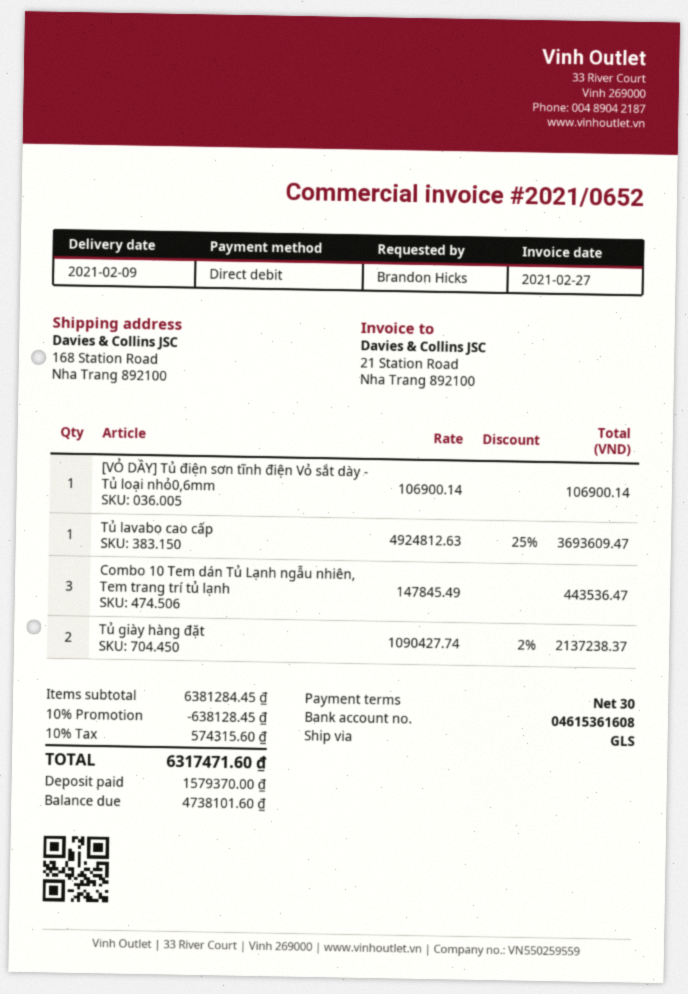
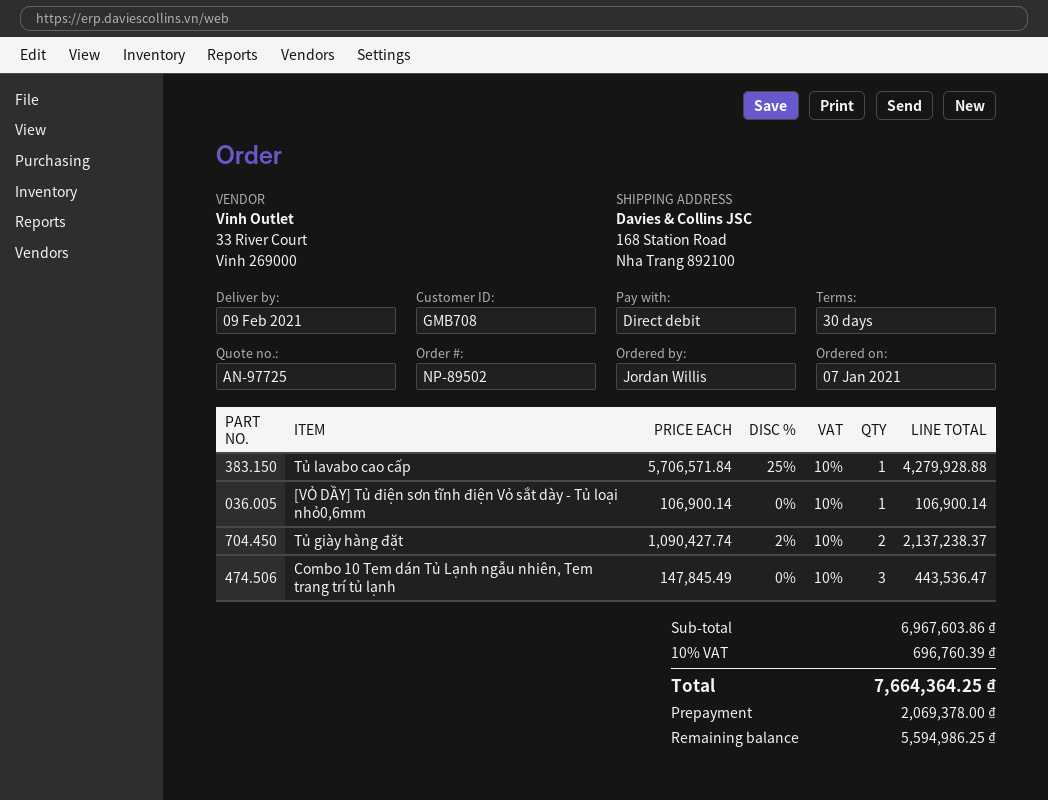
ordered by: Brandon Hicks -> Jordan Willis
Tủ lavabo cao cấp: 1 x 4924812.63 - 25% = 3693609.47 -> 1 x 5706571.84 - 25% = 4279928.88
subtotal: 6381284.45 -> 6967603.86
discount: 10% = 638128.45 -> none
tax: 10% = 574315.60 -> 10% = 696760.39
total: 6317471.60 -> 7664364.25
deposit: 1579370.00 -> 2069378.00
balance: 4738101.60 -> 5594986.25

